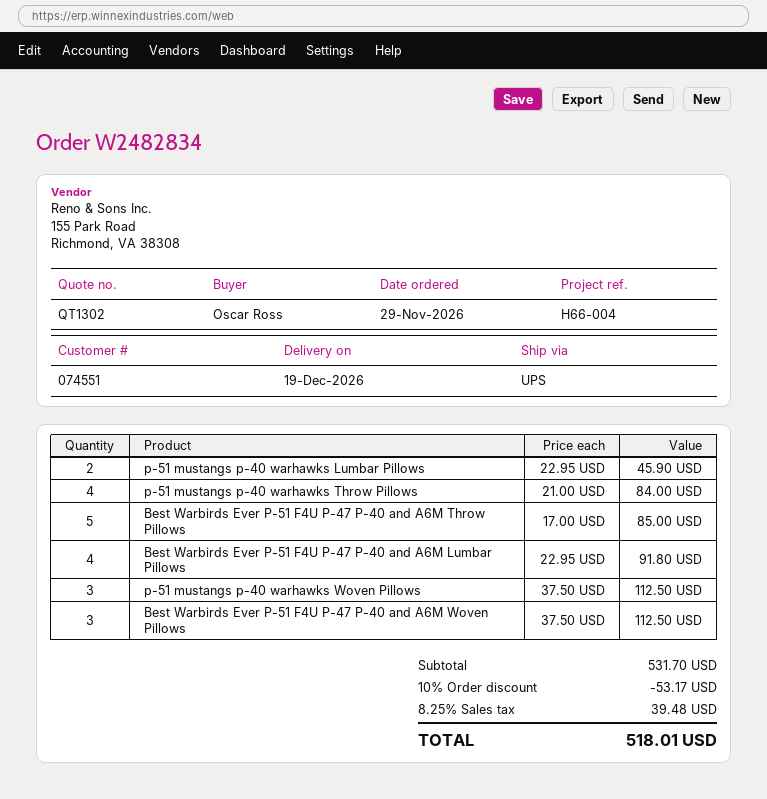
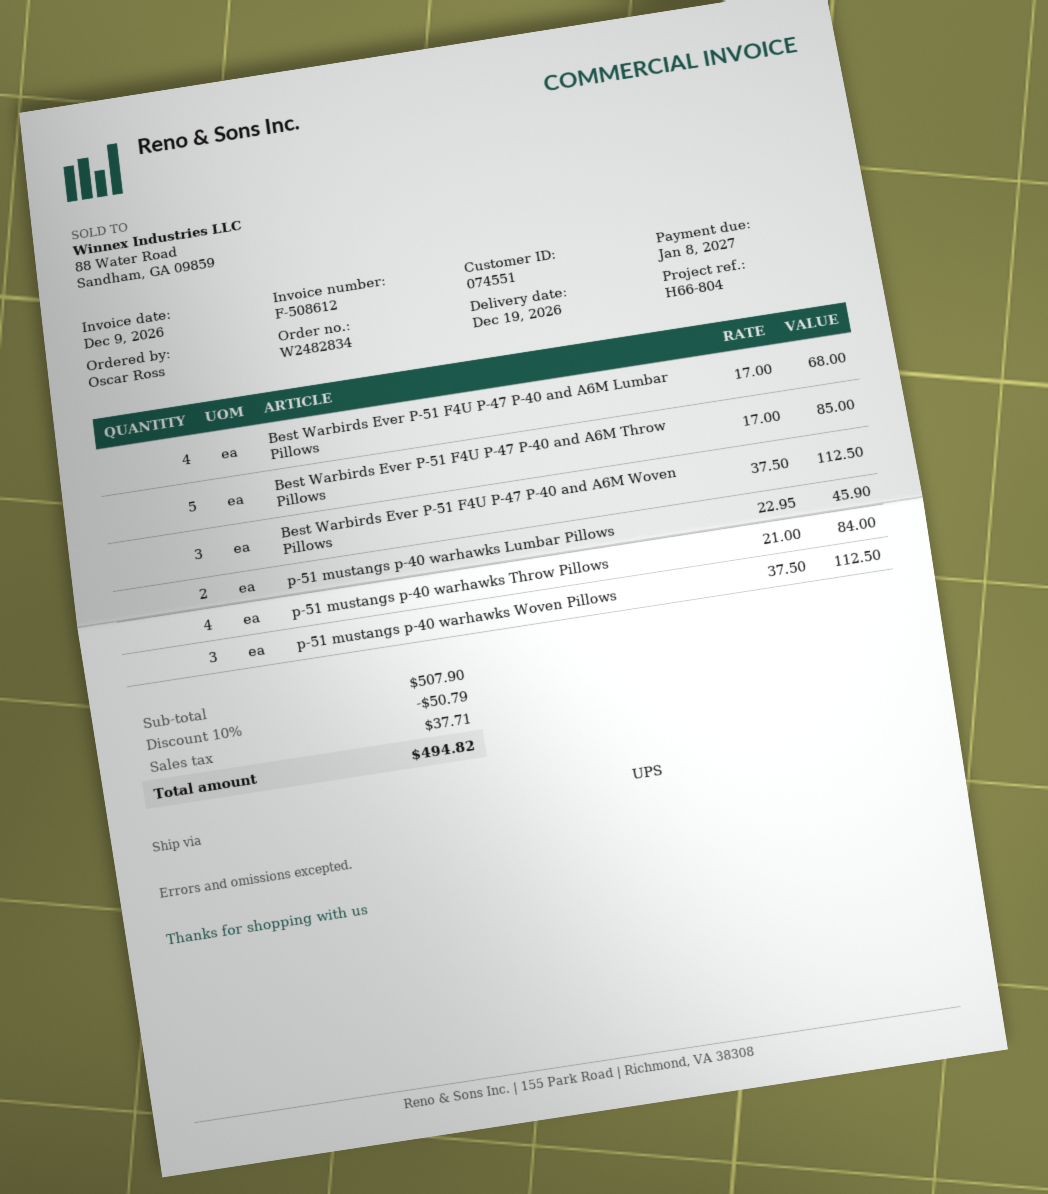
reference: H66-004 -> H66-804
Best Warbirds Ever P-51 F4U P-47 P-40 and A6M Lumbar Pillows: 4 x 22.95 = 91.80 -> 4 x 17.00 = 68.00
subtotal: 531.70 -> 507.90
discount: 10% = 53.17 -> 10% = 50.79
tax: 39.48 -> 37.71
total: 518.01 -> 494.82

